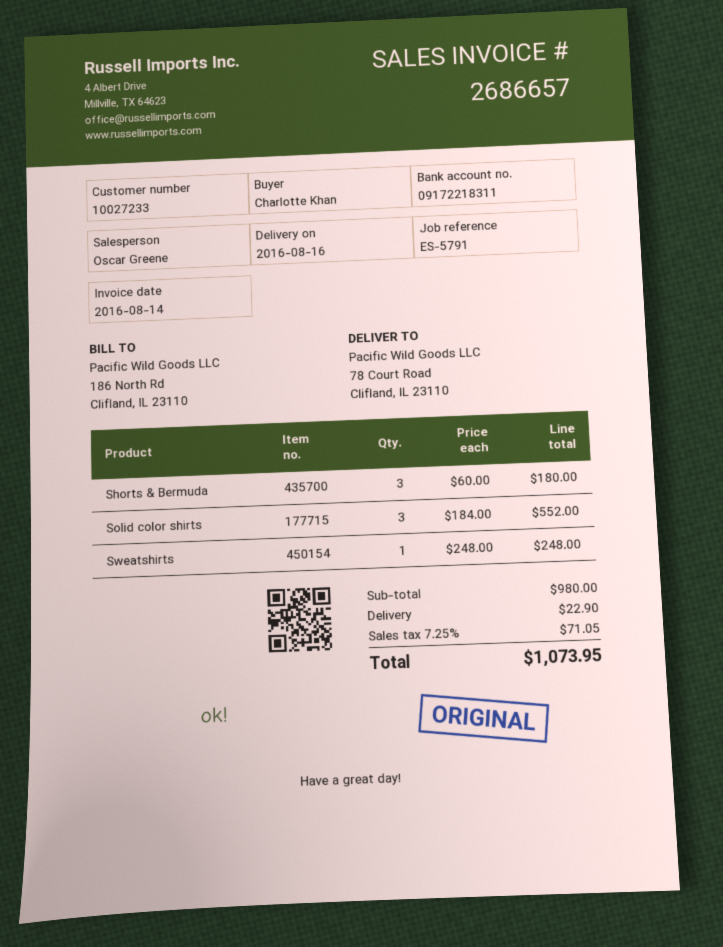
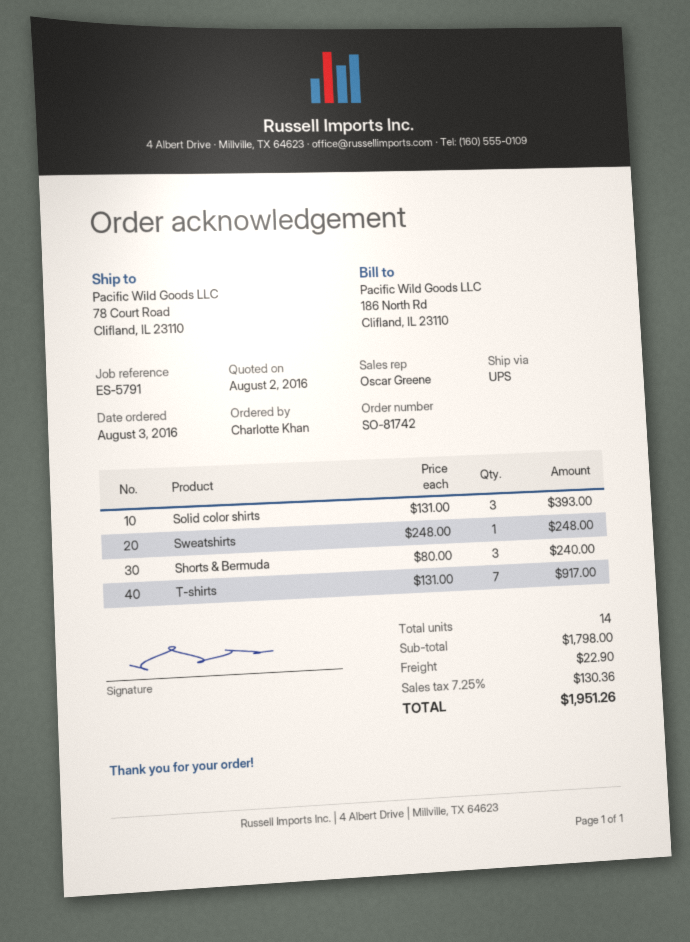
Shorts & Bermuda: 3 x 60.00 = 180.00 -> 3 x 80.00 = 240.00
Solid color shirts: 3 x 184.00 = 552.00 -> 3 x 131.00 = 393.00
T-shirts: none -> 7 x 131.00 = 917.00
subtotal: 980.00 -> 1798.00
tax: 7.25% = 71.05 -> 7.25% = 130.36
total: 1073.95 -> 1951.26

